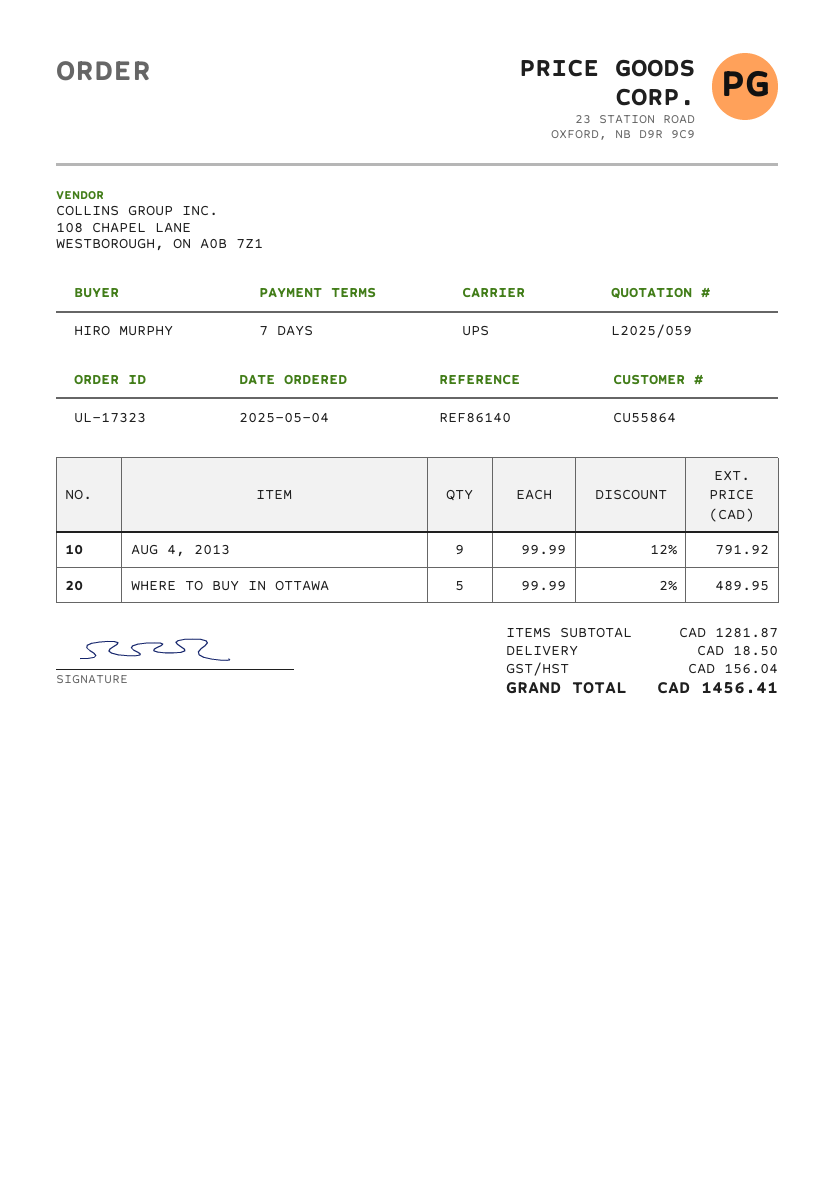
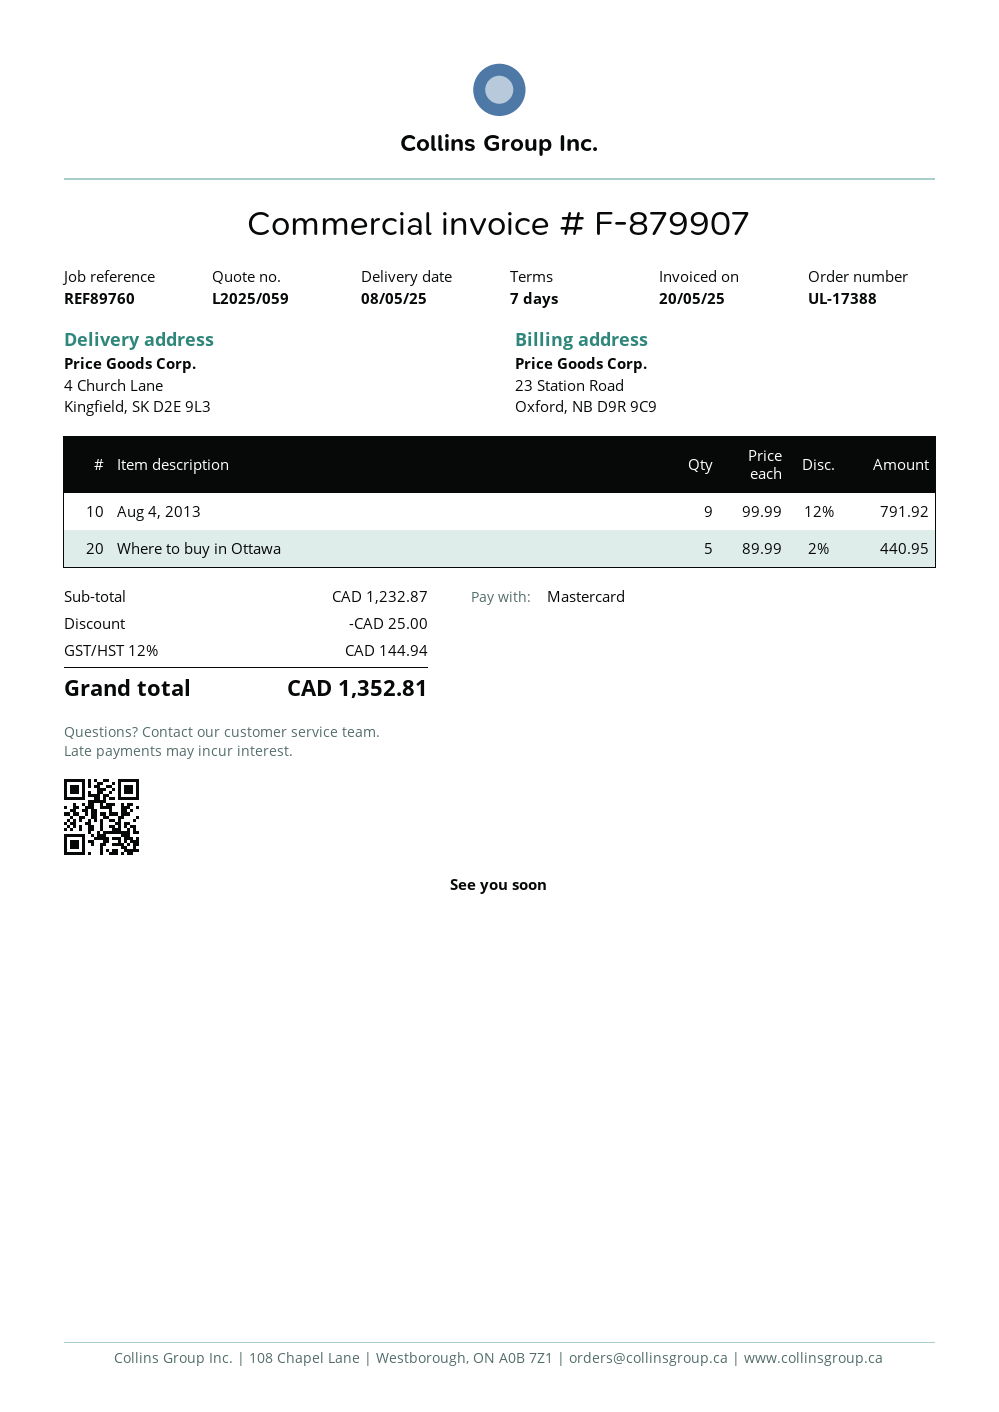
order number: UL-17323 -> UL-17388
reference: REF86140 -> REF89760
WHERE TO BUY IN OTTAWA: 5 x 99.99 - 2% = 489.95 -> 5 x 89.99 - 2% = 440.95
subtotal: 1281.87 -> 1232.87
discount: none -> 25.00
shipping: 18.50 -> none
tax: 156.04 -> 144.94
total: 1456.41 -> 1352.81

